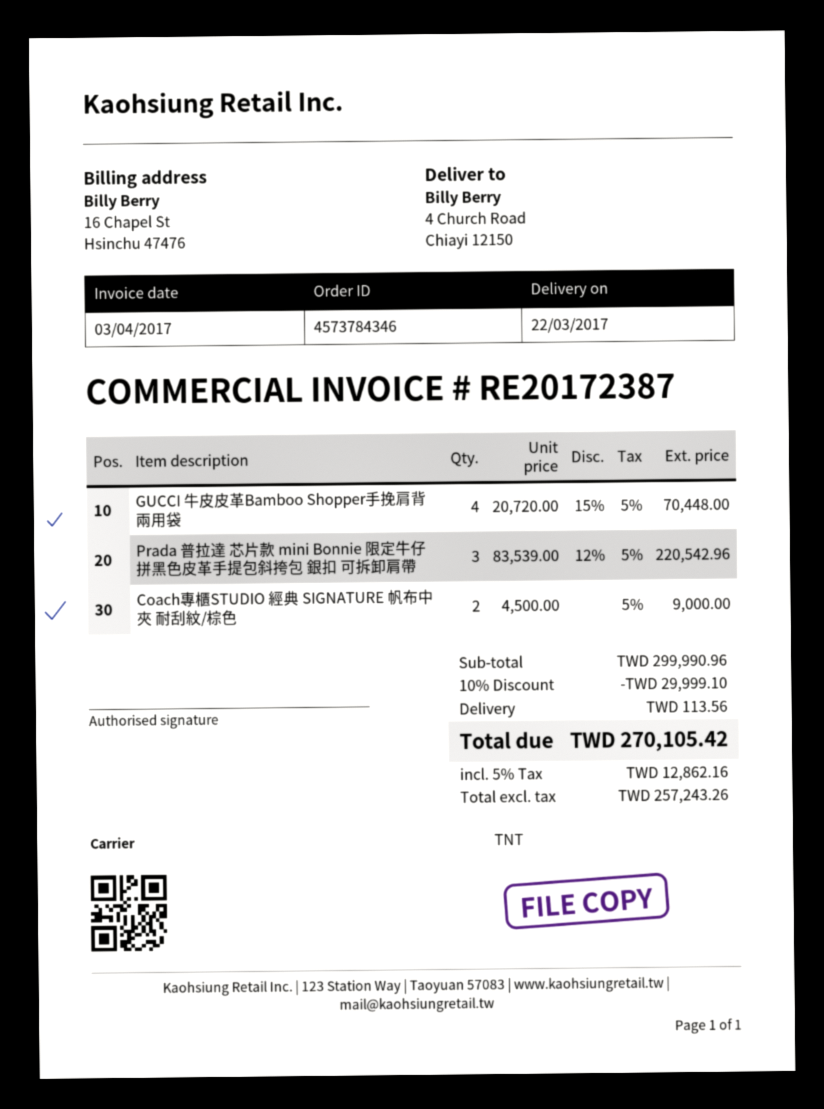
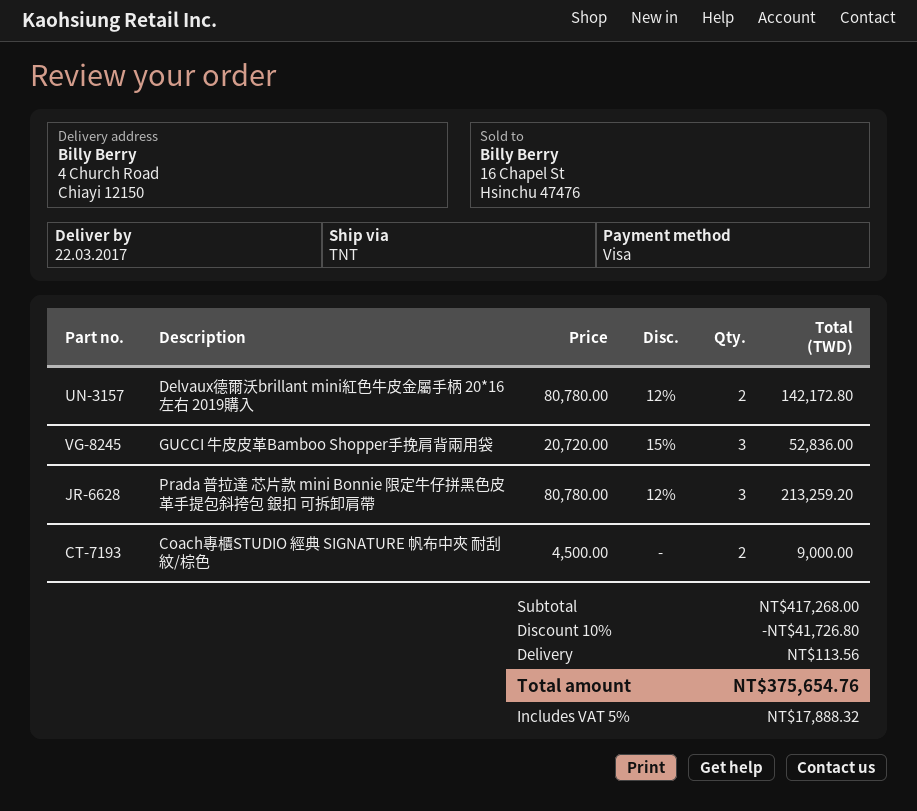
GUCCI 牛皮皮革Bamboo Shopper手挽肩背兩用袋: 4 x 20720.00 - 15% = 70448.00 -> 3 x 20720.00 - 15% = 52836.00
Prada 普拉達 芯片款 mini Bonnie 限定牛仔拼黑色皮革手提包斜挎包 銀扣 可拆卸肩帶: 3 x 83539.00 - 12% = 220542.96 -> 3 x 80780.00 - 12% = 213259.20
Delvaux德爾沃brillant mini紅色牛皮金屬手柄 20*16左右 2019購入: none -> 2 x 80780.00 - 12% = 142172.80
subtotal: 299990.96 -> 417268.00
discount: 10% = 29999.10 -> 10% = 41726.80
tax: 5% = 12862.16 -> 5% = 17888.32
total: 270105.42 -> 375654.76

